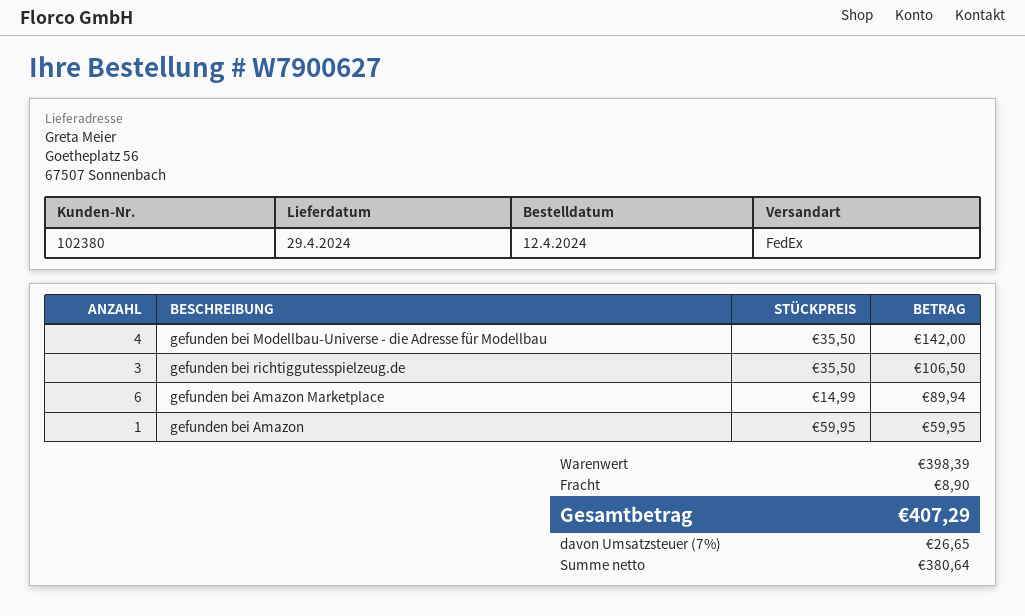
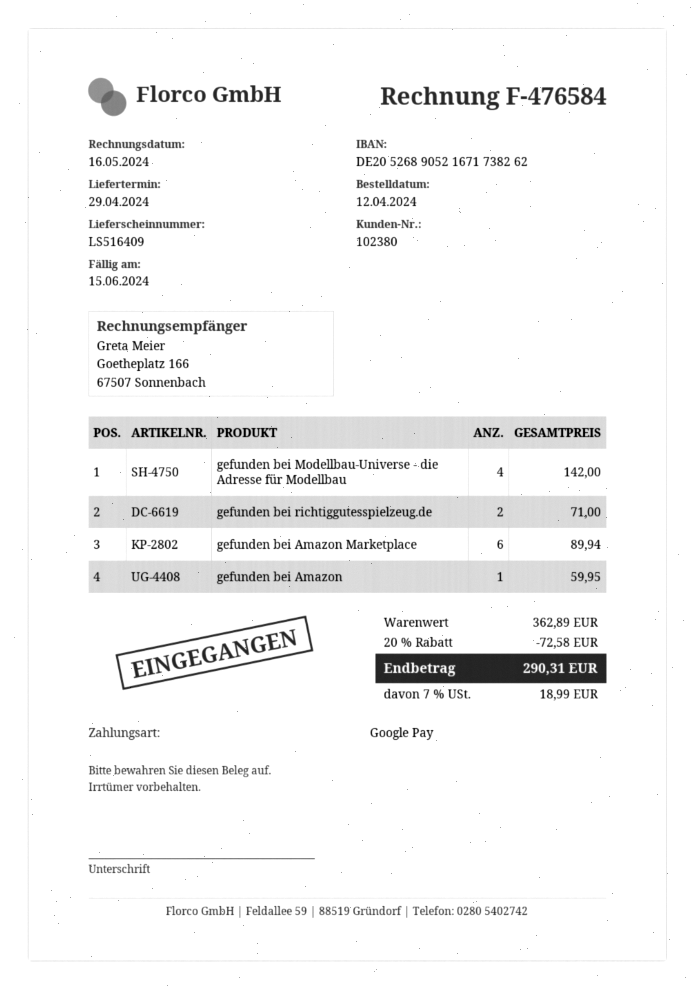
gefunden bei richtiggutesspielzeug.de: 3 for 106.50 -> 2 for 71.00
subtotal: 398.39 -> 362.89
discount: none -> 20% = 72.58
shipping: 8.90 -> none
tax: 7% = 26.65 -> 7% = 18.99
total: 407.29 -> 290.31

